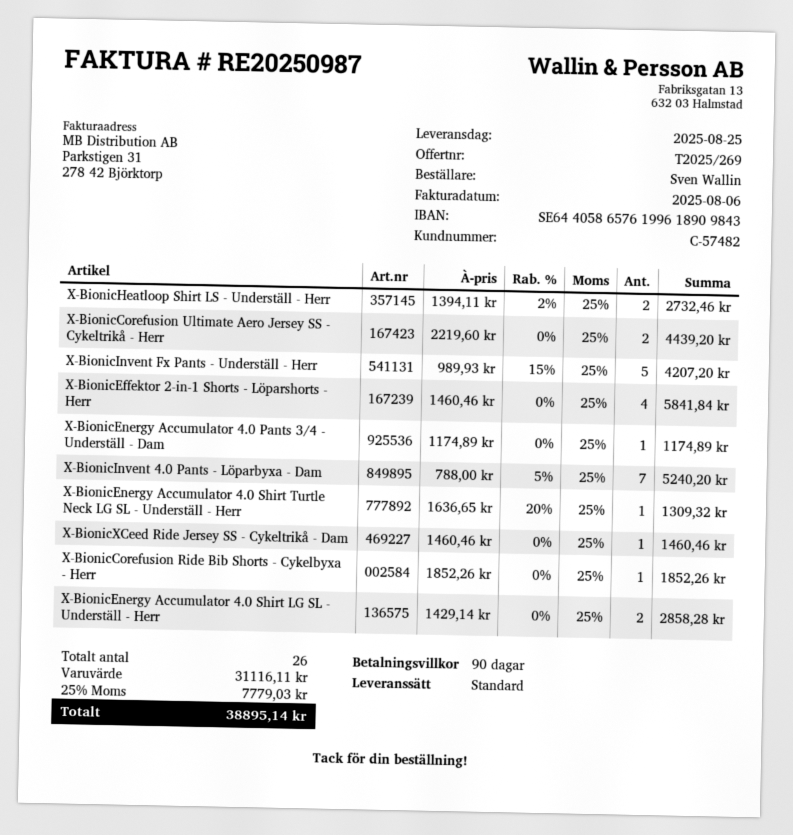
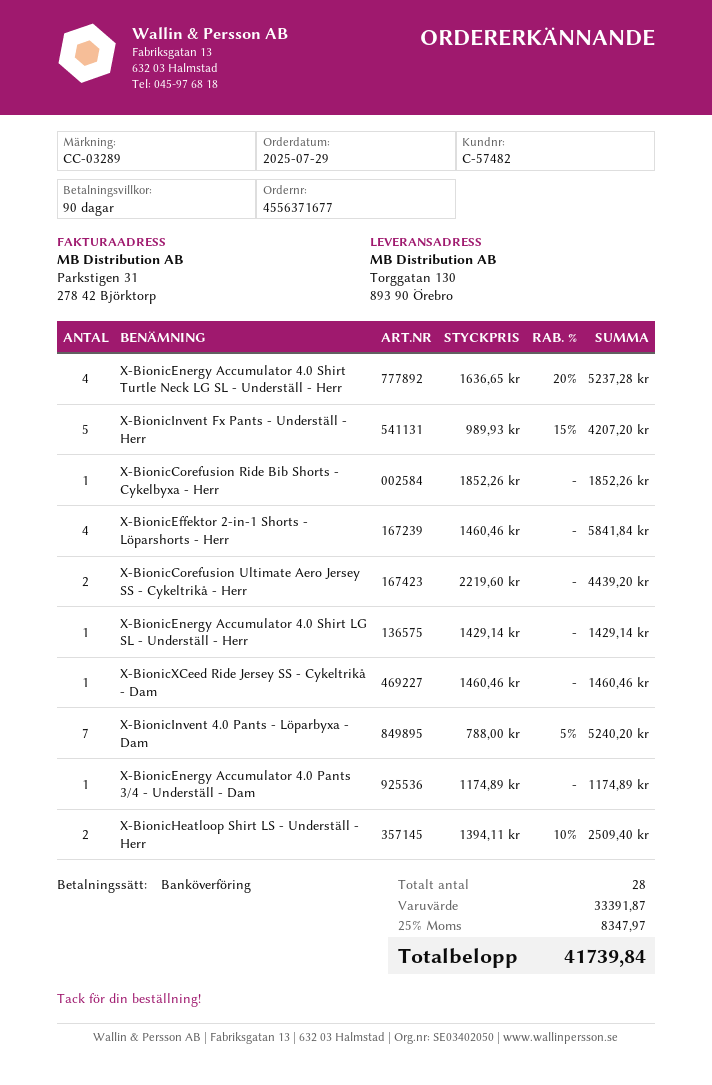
X-BionicHeatloop Shirt LS - Underställ - Herr: 2 x 1394.11 - 2% = 2732.46 -> 2 x 1394.11 - 10% = 2509.40
X-BionicEnergy Accumulator 4.0 Shirt Turtle Neck LG SL - Underställ - Herr: 1 x 1636.65 - 20% = 1309.32 -> 4 x 1636.65 - 20% = 5237.28
X-BionicEnergy Accumulator 4.0 Shirt LG SL - Underställ - Herr: 2 x 1429.14 = 2858.28 -> 1 x 1429.14 = 1429.14
total quantity: 26 -> 28
subtotal: 31116.11 -> 33391.87
tax: 25% = 7779.03 -> 25% = 8347.97
total: 38895.14 -> 41739.84

